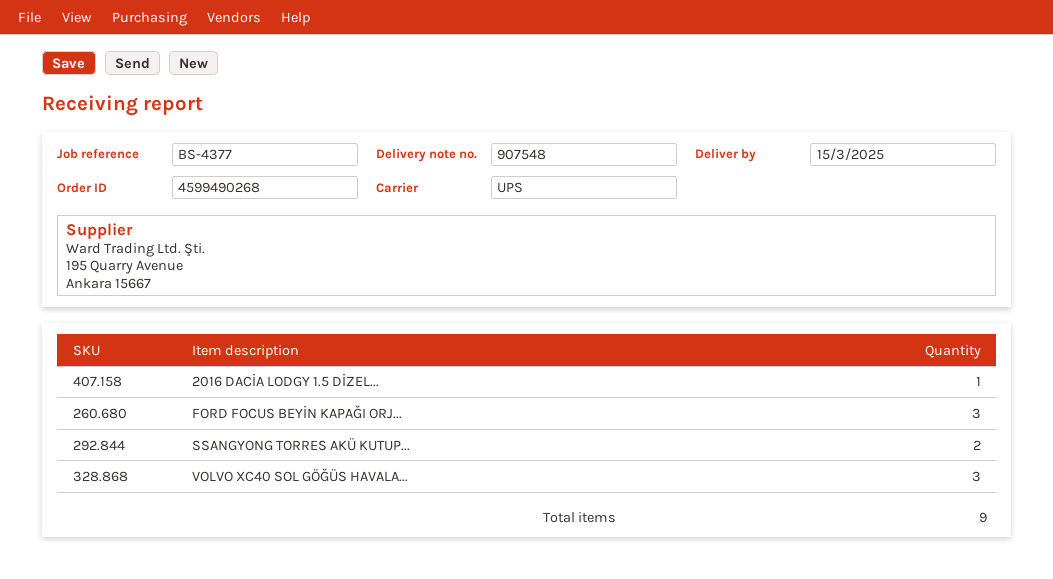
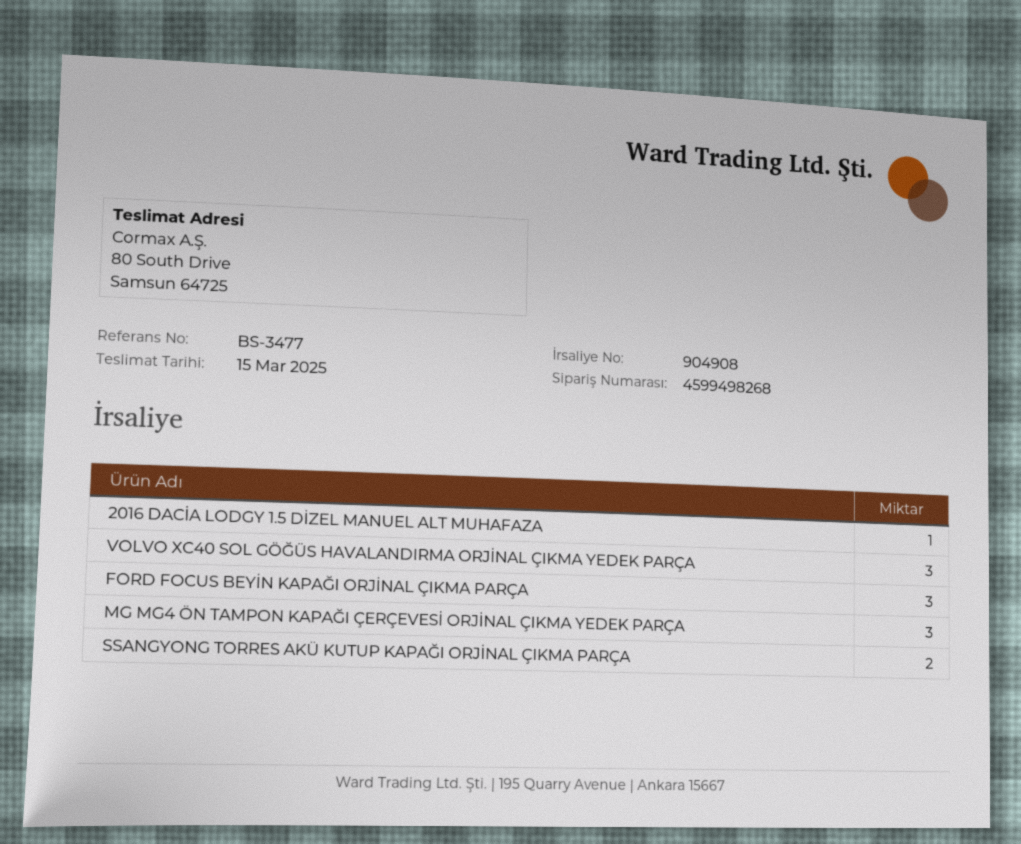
order number: 4599490268 -> 4599498268
delivery note number: 907548 -> 904908
reference: BS-4377 -> BS-3477
MG MG4 ÖN TAMPON KAPAĞI ÇERÇEVESİ ORJİNAL ÇIKMA YEDEK PARÇA: none -> 3

